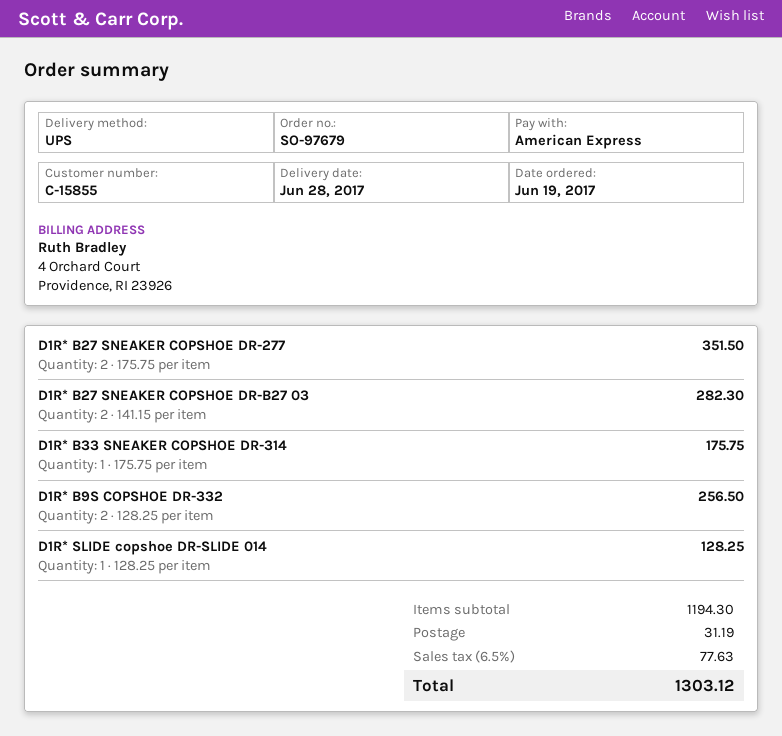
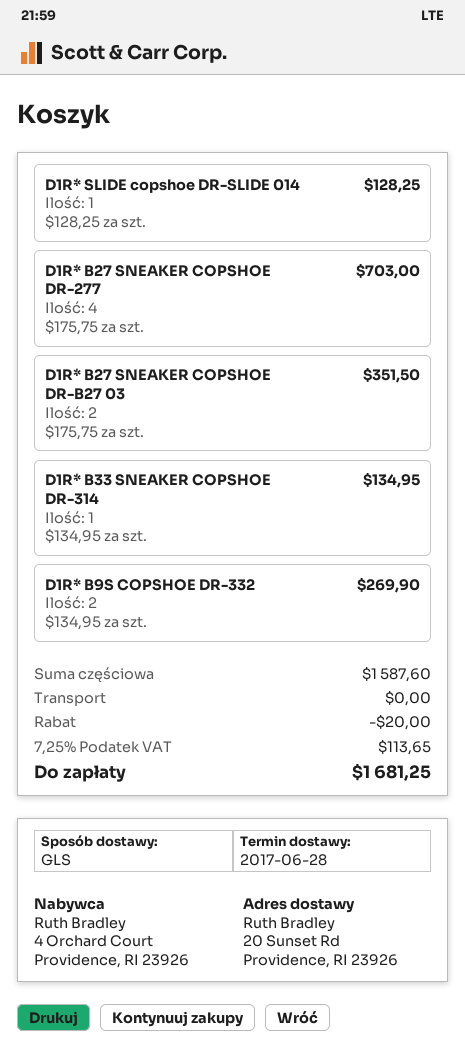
shipping method: UPS -> GLS
D1R* B27 SNEAKER COPSHOE DR-277: 2 x 175.75 = 351.50 -> 4 x 175.75 = 703.00
D1R* B27 SNEAKER COPSHOE DR-B27 03: 2 x 141.15 = 282.30 -> 2 x 175.75 = 351.50
D1R* B33 SNEAKER COPSHOE DR-314: 1 x 175.75 = 175.75 -> 1 x 134.95 = 134.95
D1R* B9S COPSHOE DR-332: 2 x 128.25 = 256.50 -> 2 x 134.95 = 269.90
subtotal: 1194.30 -> 1587.60
discount: none -> 20.00
shipping: 31.19 -> 0.00
tax: 6.5% = 77.63 -> 7.25% = 113.65
total: 1303.12 -> 1681.25

